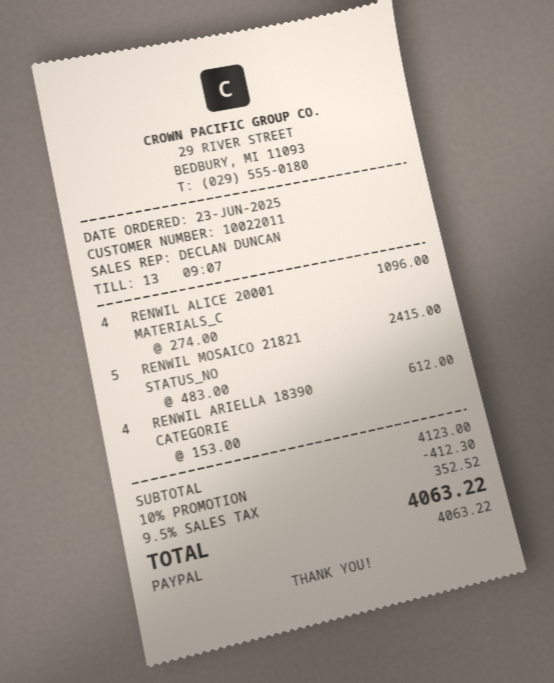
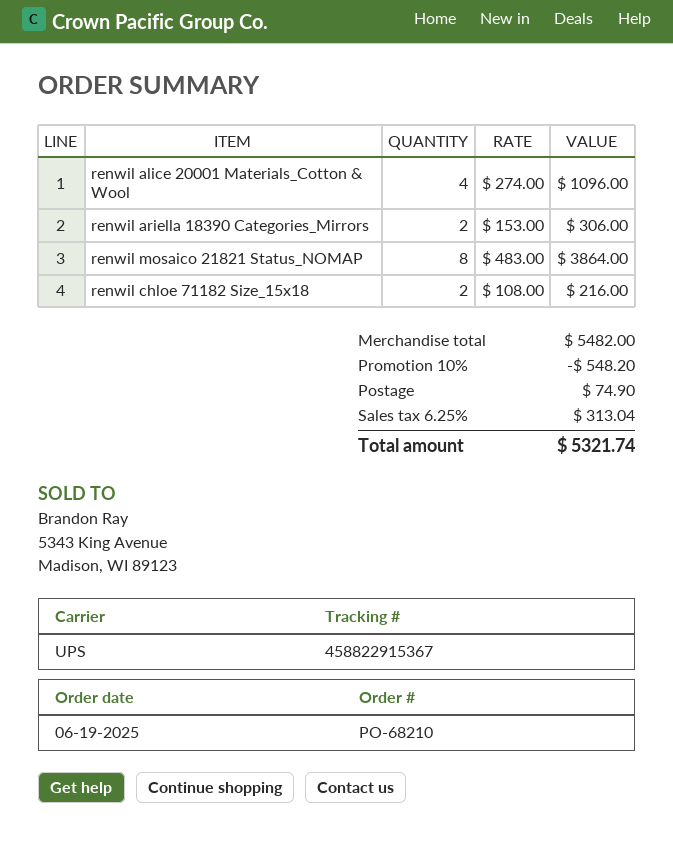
order date: 2025-06-23 -> 2025-06-19
RENWIL MOSAICO 21821 STATUS_NO: 5 x 483.00 = 2415.00 -> 8 x 483.00 = 3864.00
RENWIL ARIELLA 18390 CATEGORIE: 4 x 153.00 = 612.00 -> 2 x 153.00 = 306.00
renwil chloe 71182 Size_15x18: none -> 2 x 108.00 = 216.00
subtotal: 4123.00 -> 5482.00
discount: 10% = 412.30 -> 10% = 548.20
shipping: none -> 74.90
tax: 9.5% = 352.52 -> 6.25% = 313.04
total: 4063.22 -> 5321.74

